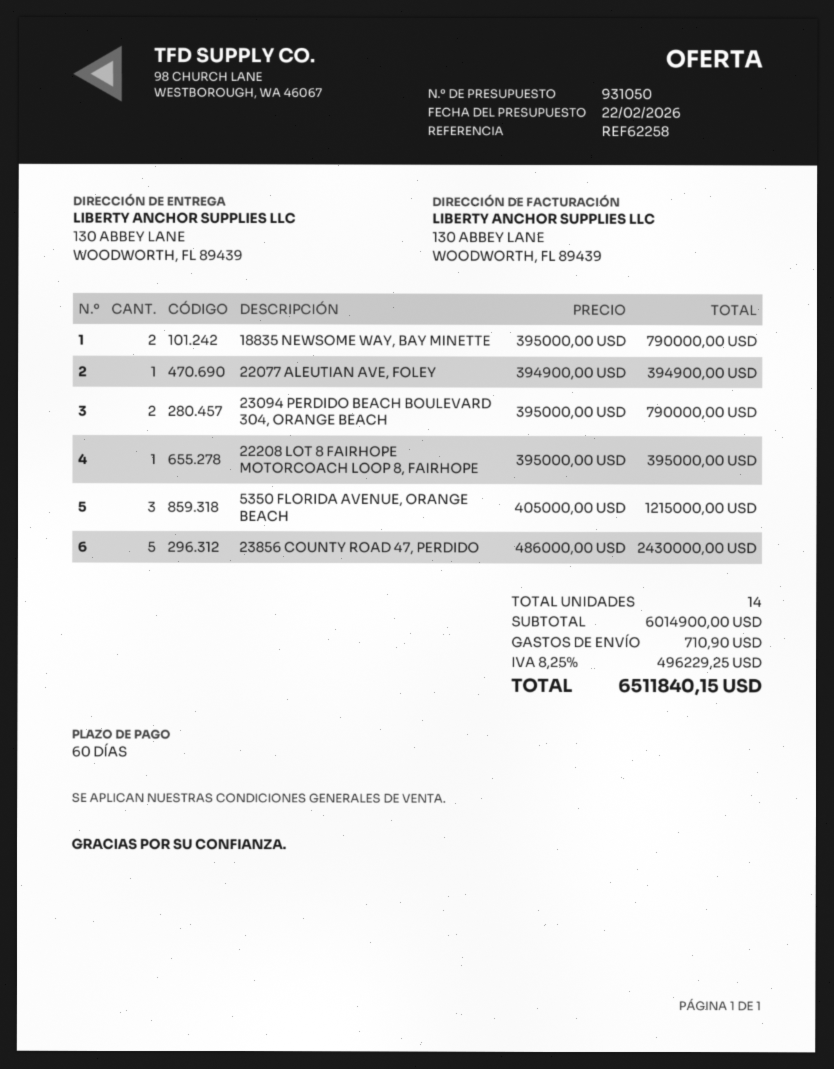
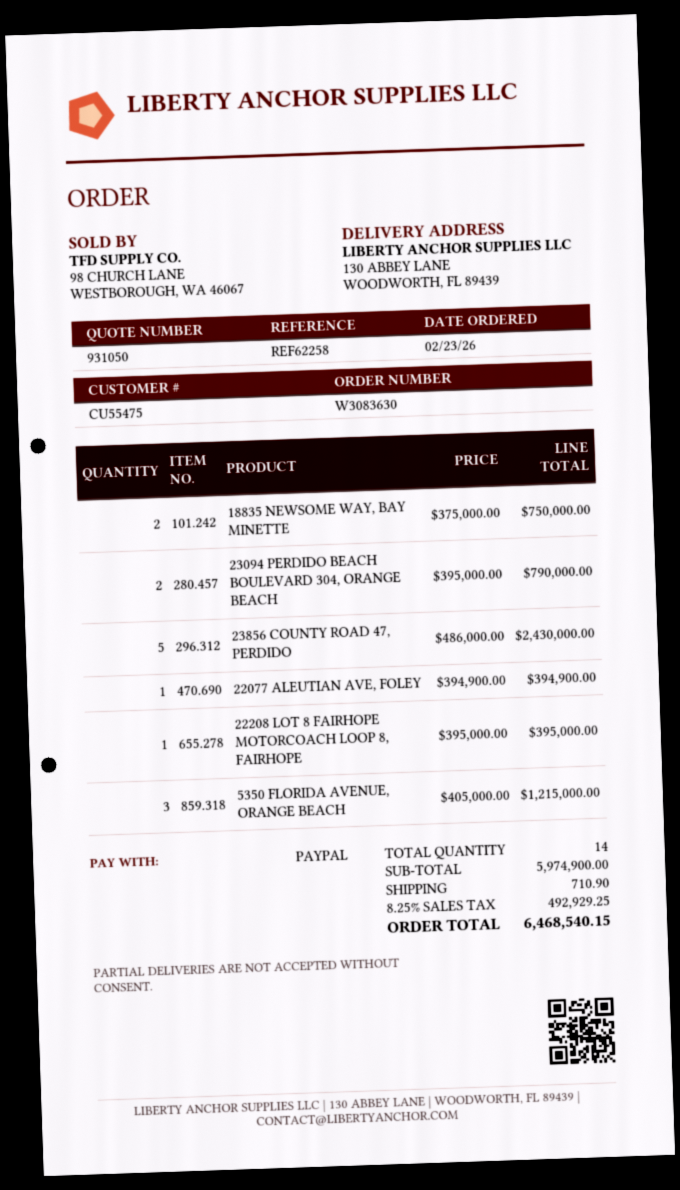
18835 NEWSOME WAY, BAY MINETTE: 2 x 395000.00 = 790000.00 -> 2 x 375000.00 = 750000.00
subtotal: 6014900.00 -> 5974900.00
tax: 8.25% = 496229.25 -> 8.25% = 492929.25
total: 6511840.15 -> 6468540.15

